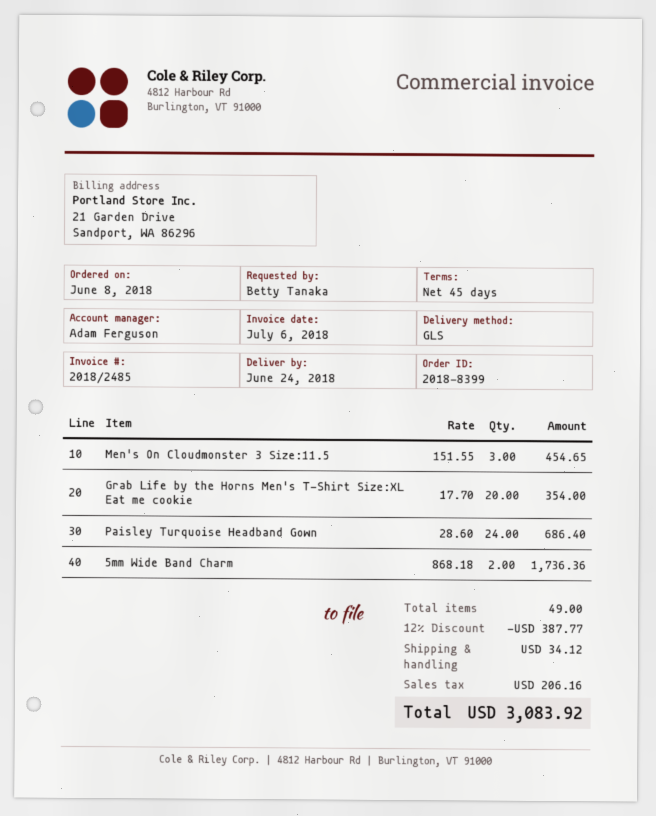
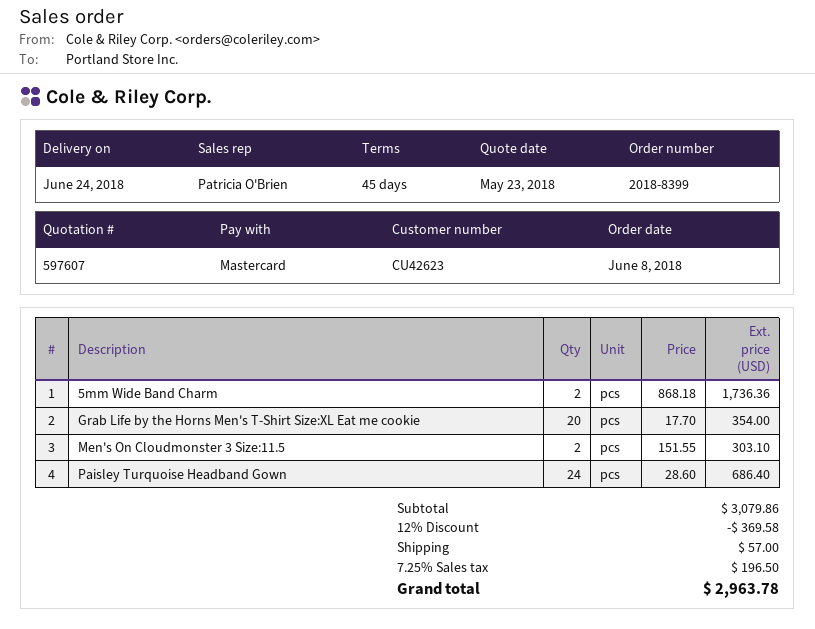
sales rep: Adam Ferguson -> Patricia O'Brien
Men's On Cloudmonster 3 Size:11.5: 3 x 151.55 = 454.65 -> 2 x 151.55 = 303.10
discount: 12% = 387.77 -> 12% = 369.58
shipping: 34.12 -> 57.00
tax: 206.16 -> 196.50
total: 3083.92 -> 2963.78

